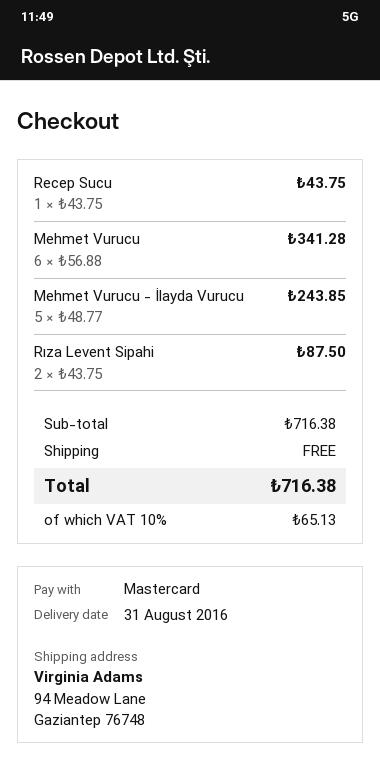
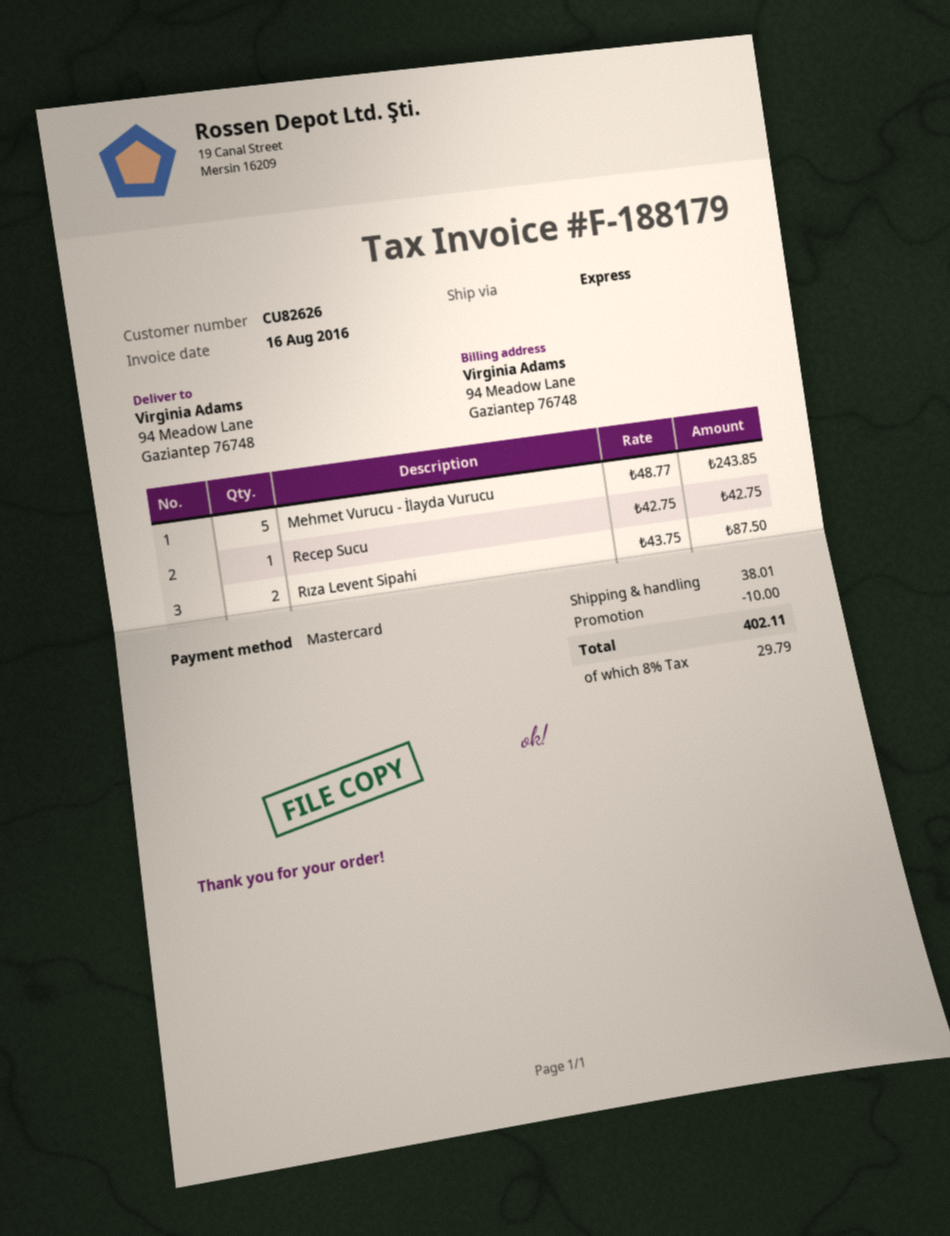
Recep Sucu: 1 x 43.75 = 43.75 -> 1 x 42.75 = 42.75
Mehmet Vurucu: 6 x 56.88 = 341.28 -> none
discount: none -> 10.00
shipping: 0.00 -> 38.01
tax: 10% = 65.13 -> 8% = 29.79
total: 716.38 -> 402.11

